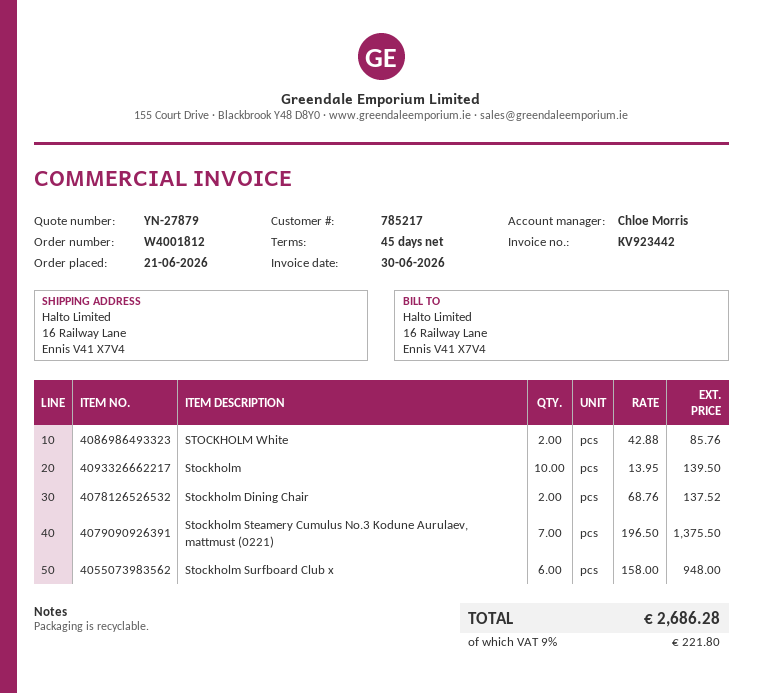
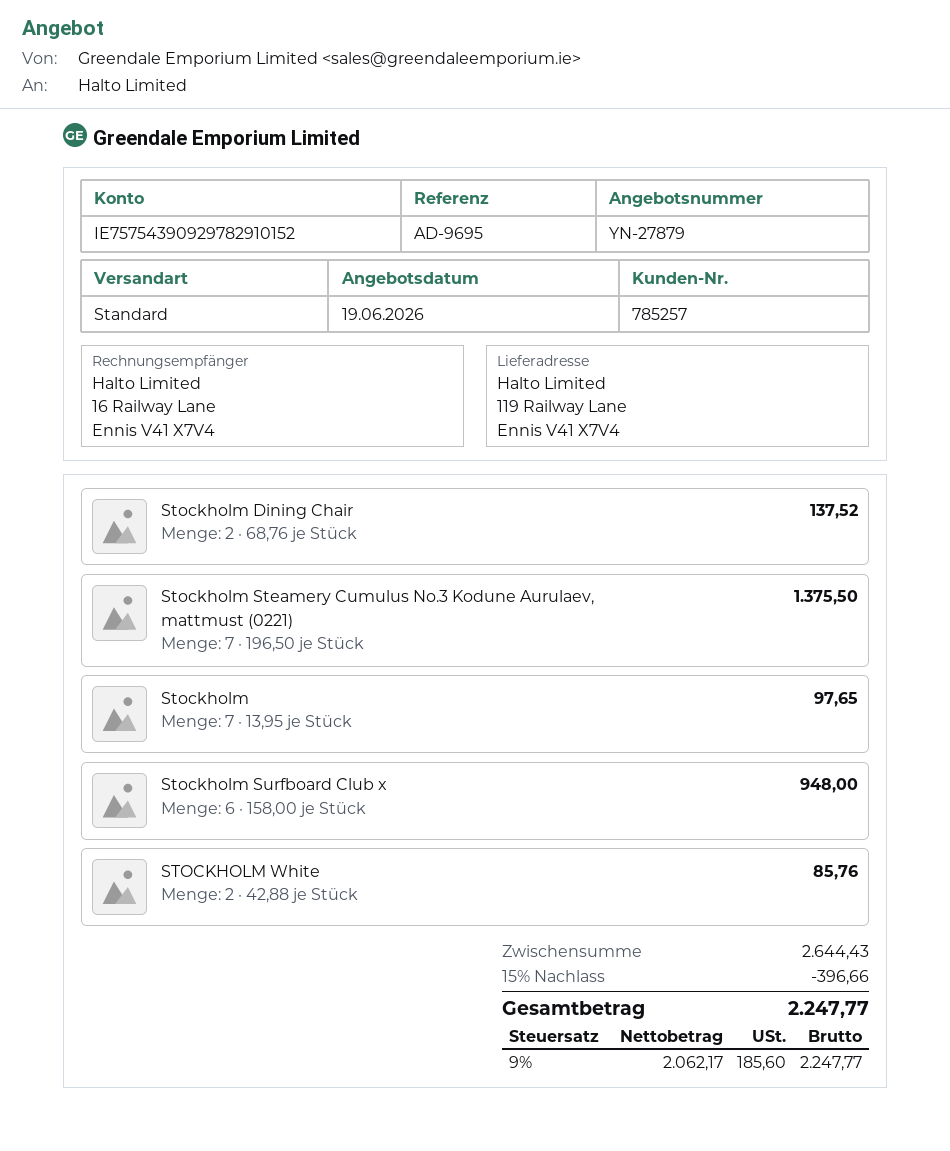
customer number: 785217 -> 785257
ship to: 16 Railway Lane, Ennis V41 X7V4 -> 119 Railway Lane, Ennis V41 X7V4
Stockholm: 10 x 13.95 = 139.50 -> 7 x 13.95 = 97.65
discount: none -> 15% = 396.66
tax: 9% = 221.80 -> 9% = 185.60
total: 2686.28 -> 2247.77

